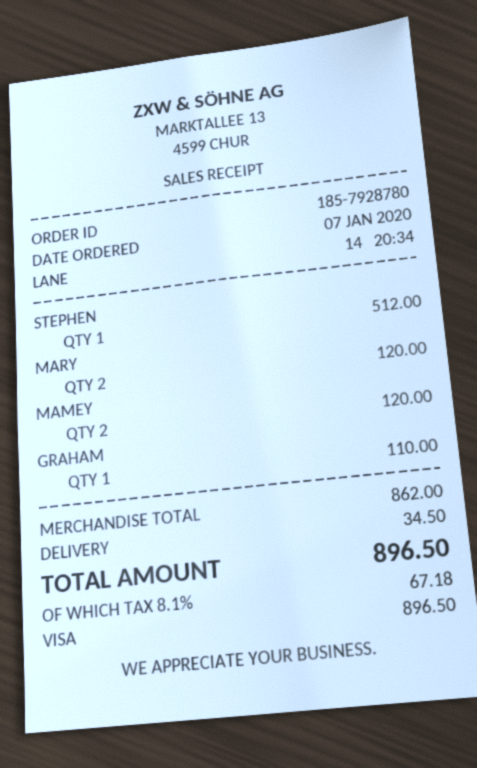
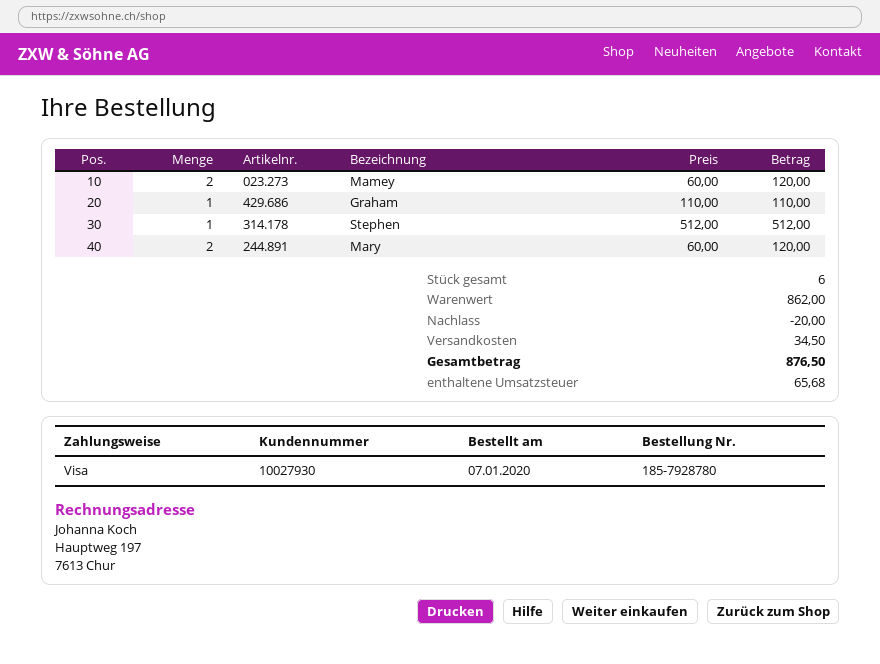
discount: none -> 20.00
tax: 67.18 -> 65.68
total: 896.50 -> 876.50

